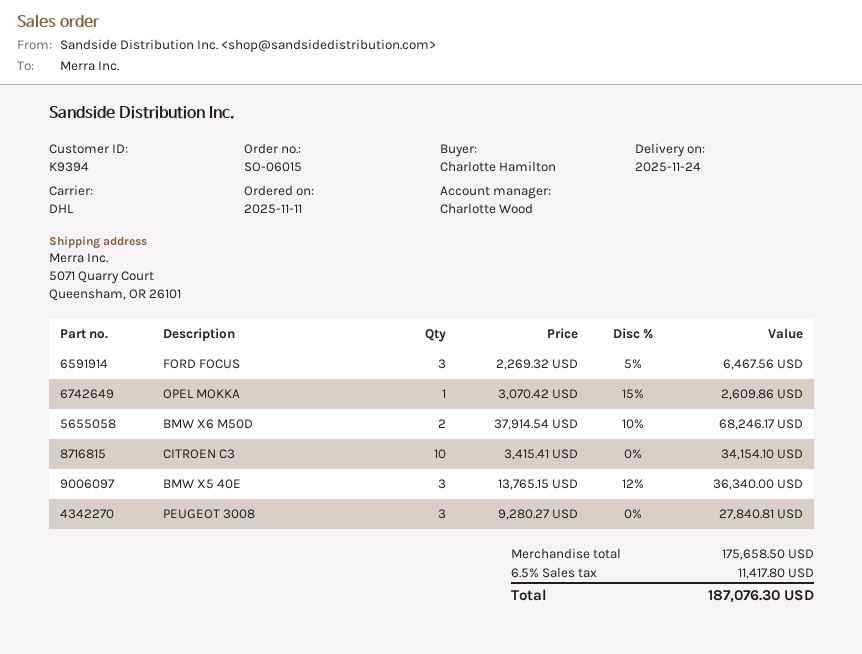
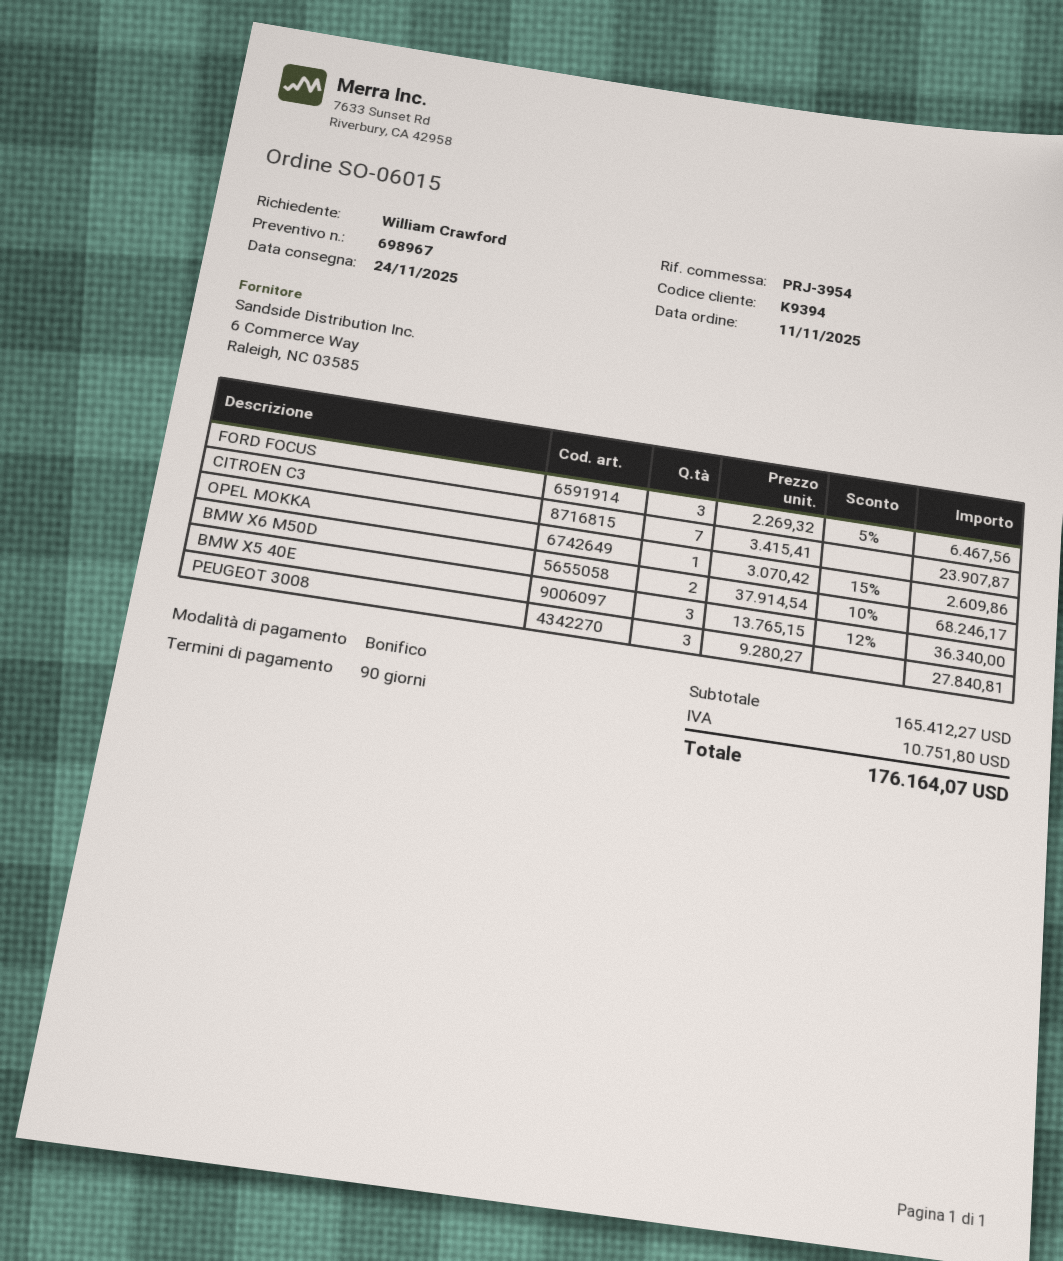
ordered by: Charlotte Hamilton -> William Crawford
CITROEN C3: 10 x 3415.41 = 34154.10 -> 7 x 3415.41 = 23907.87
subtotal: 175658.50 -> 165412.27
tax: 11417.80 -> 10751.80
total: 187076.30 -> 176164.07

